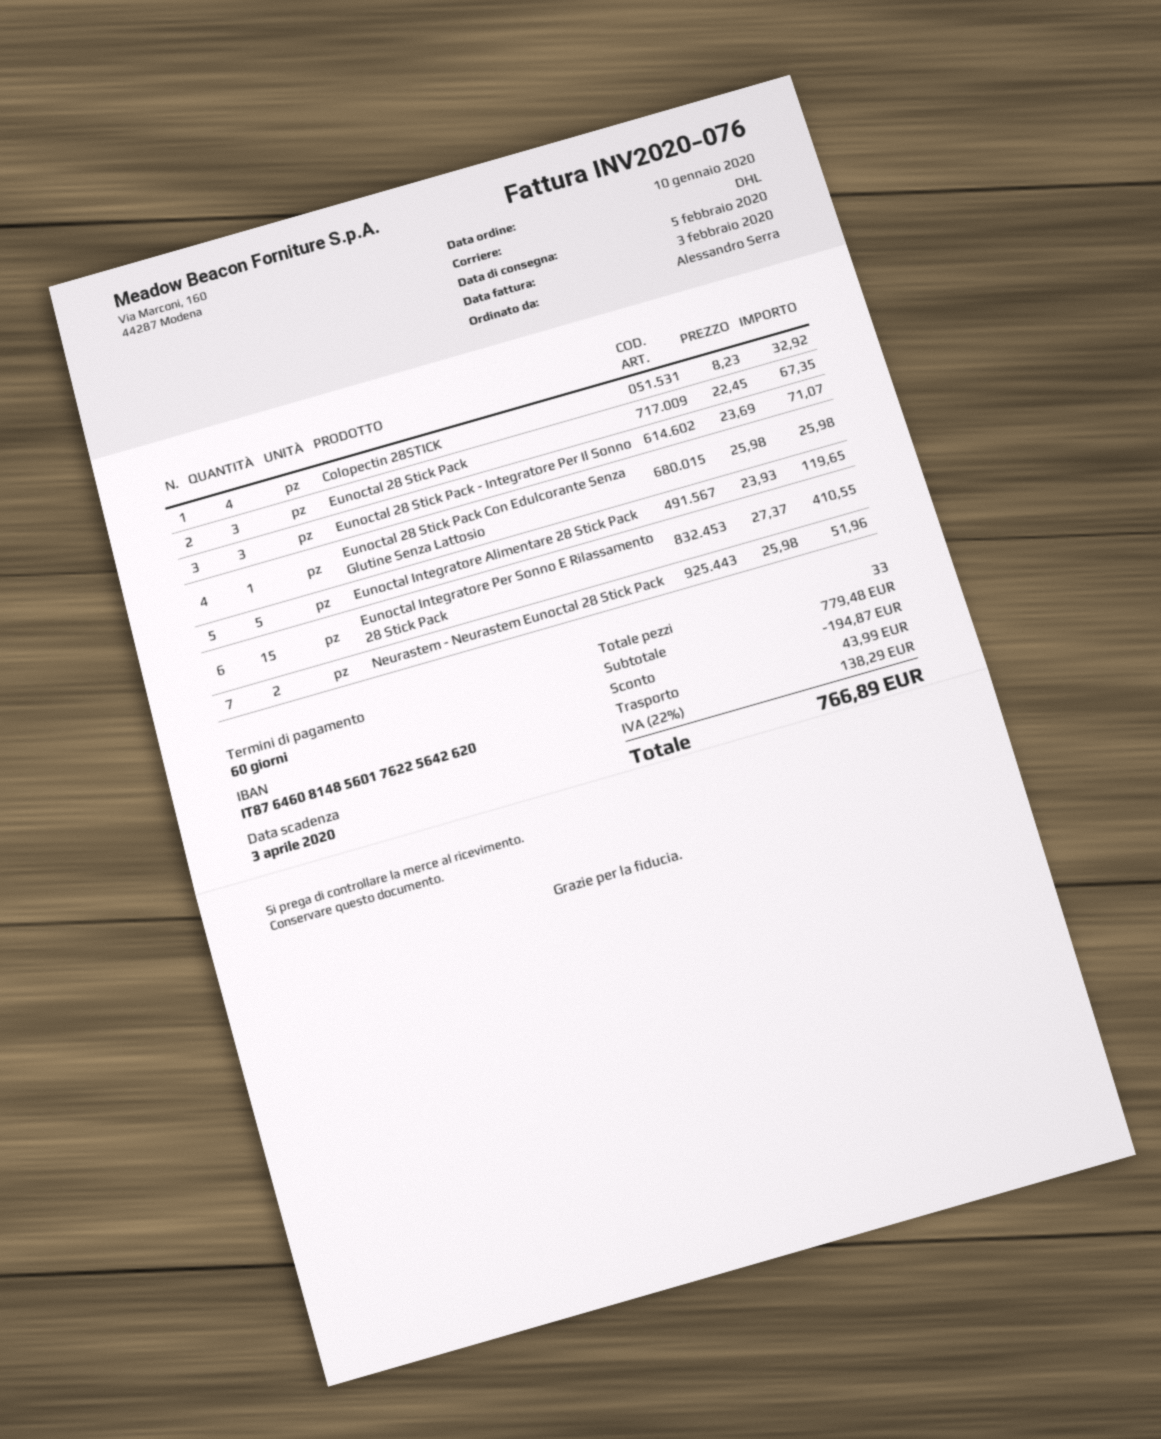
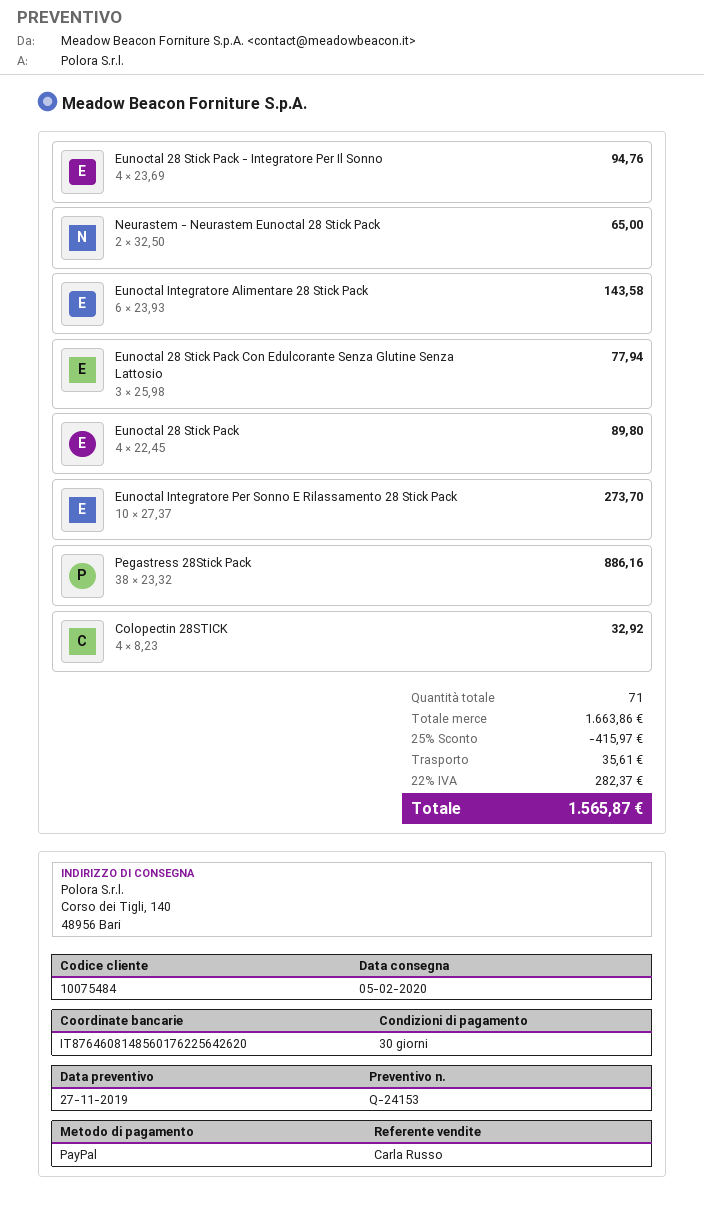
payment terms: 60 days -> 30 days
Eunoctal 28 Stick Pack: 3 x 22.45 = 67.35 -> 4 x 22.45 = 89.80
Eunoctal 28 Stick Pack - Integratore Per Il Sonno: 3 x 23.69 = 71.07 -> 4 x 23.69 = 94.76
Eunoctal 28 Stick Pack Con Edulcorante Senza Glutine Senza Lattosio: 1 x 25.98 = 25.98 -> 3 x 25.98 = 77.94
Eunoctal Integratore Alimentare 28 Stick Pack: 5 x 23.93 = 119.65 -> 6 x 23.93 = 143.58
Eunoctal Integratore Per Sonno E Rilassamento 28 Stick Pack: 15 x 27.37 = 410.55 -> 10 x 27.37 = 273.70
Neurastem - Neurastem Eunoctal 28 Stick Pack: 2 x 25.98 = 51.96 -> 2 x 32.50 = 65.00
Pegastress 28Stick Pack: none -> 38 x 23.32 = 886.16
total quantity: 33 -> 71
subtotal: 779.48 -> 1663.86
discount: 194.87 -> 415.97
shipping: 43.99 -> 35.61
tax: 22% = 138.29 -> 22% = 282.37
total: 766.89 -> 1565.87

